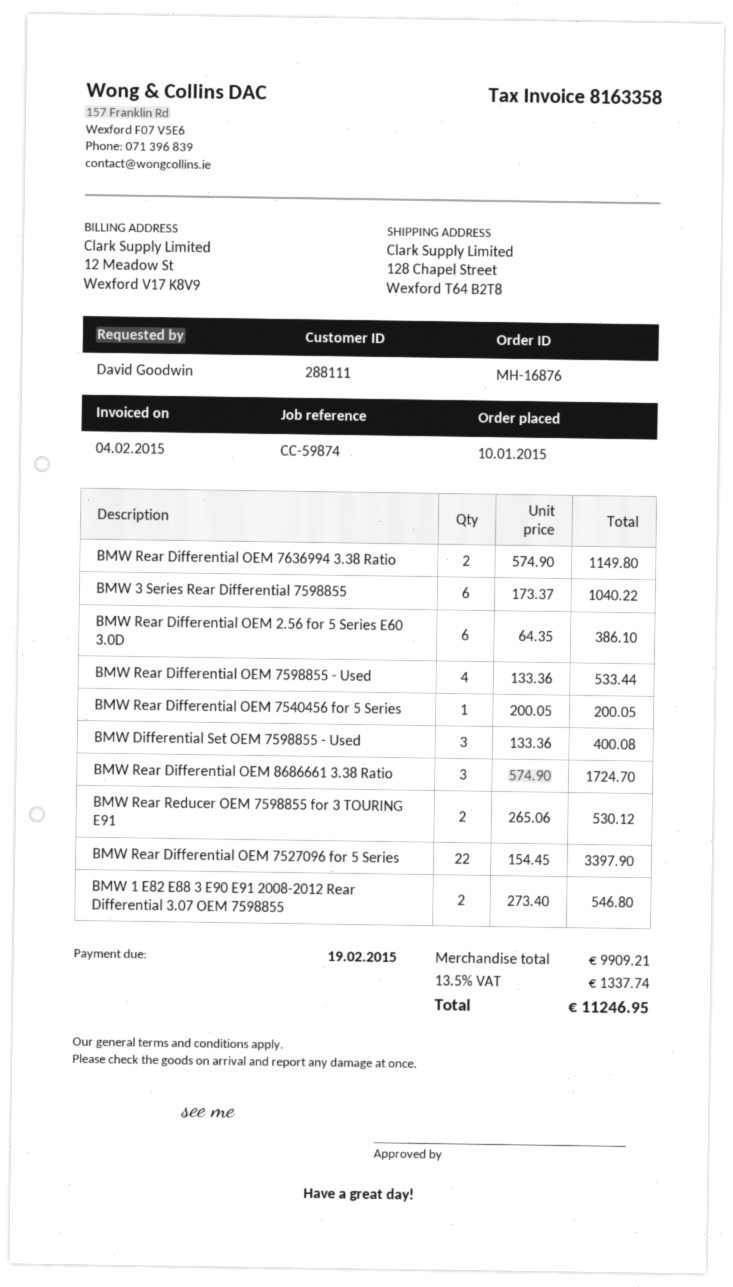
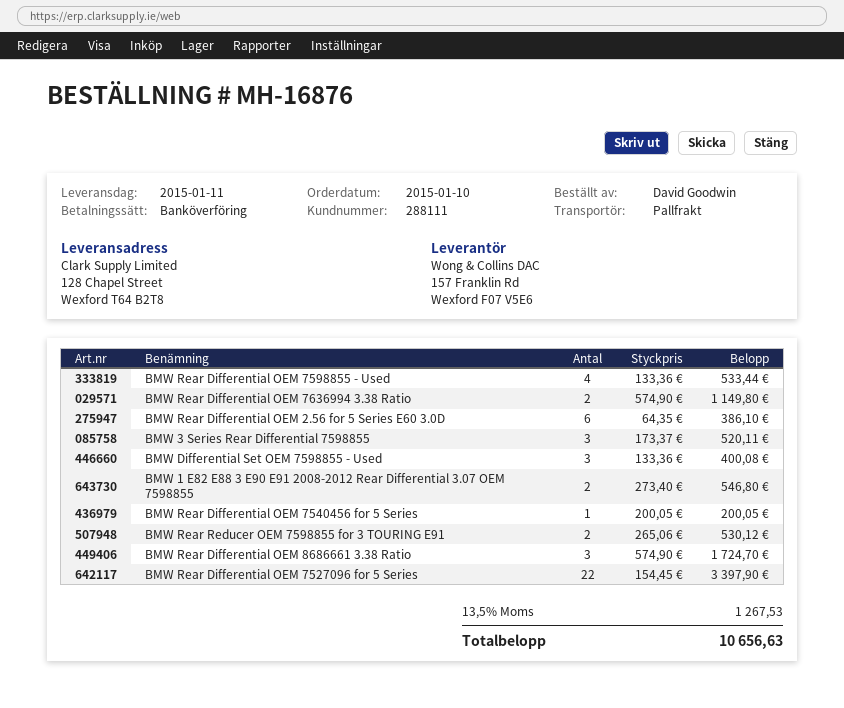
BMW 3 Series Rear Differential 7598855: 6 x 173.37 = 1040.22 -> 3 x 173.37 = 520.11
tax: 13.5% = 1337.74 -> 13.5% = 1267.53
total: 11246.95 -> 10656.63

